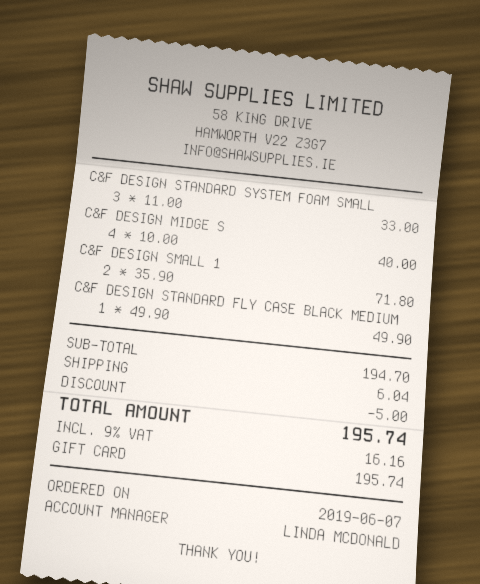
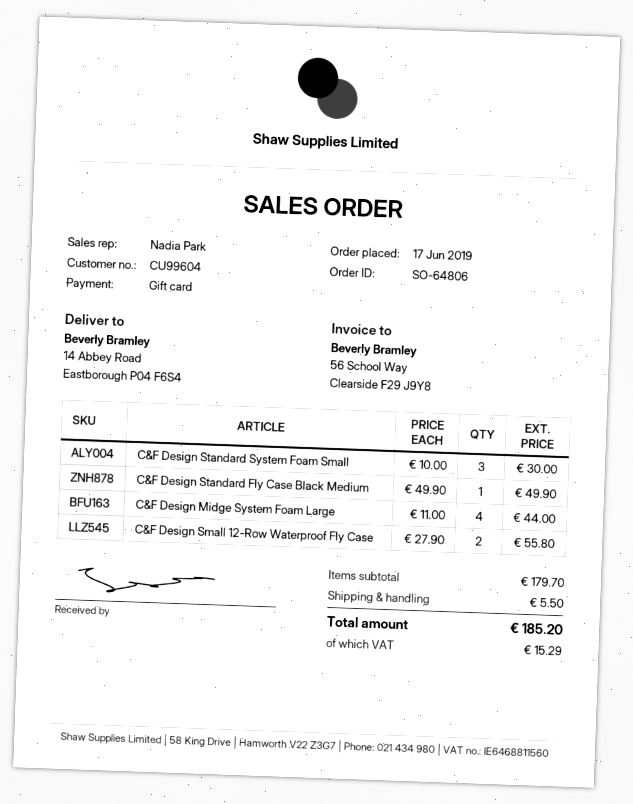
order date: 2019-06-07 -> 2019-06-17
sales rep: LINDA MCDONALD -> Nadia Park
C&F DESIGN STANDARD SYSTEM FOAM SMALL: 3 x 11.00 = 33.00 -> 3 x 10.00 = 30.00
C&F DESIGN MIDGE S: 4 x 10.00 = 40.00 -> 4 x 11.00 = 44.00
C&F DESIGN SMALL 1: 2 x 35.90 = 71.80 -> 2 x 27.90 = 55.80
subtotal: 194.70 -> 179.70
discount: 5.00 -> none
shipping: 6.04 -> 5.50
tax: 16.16 -> 15.29
total: 195.74 -> 185.20

